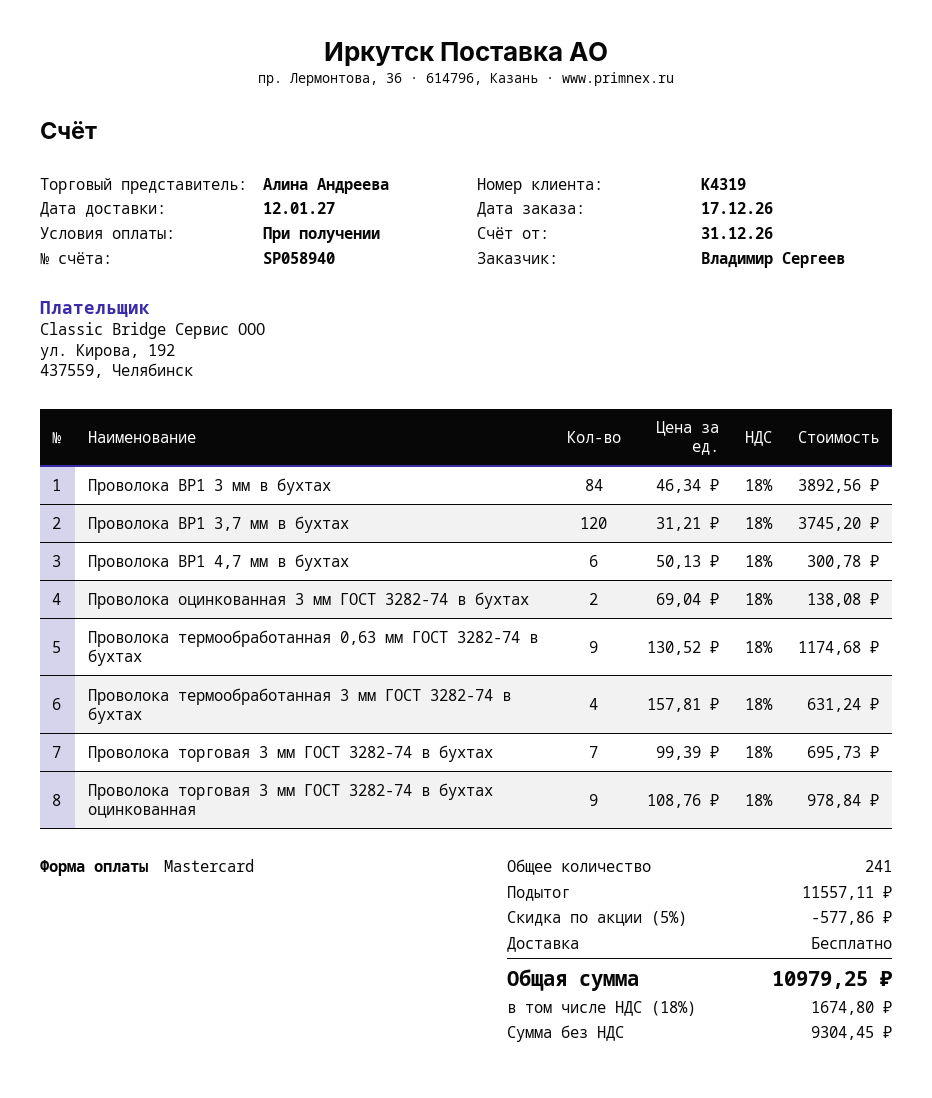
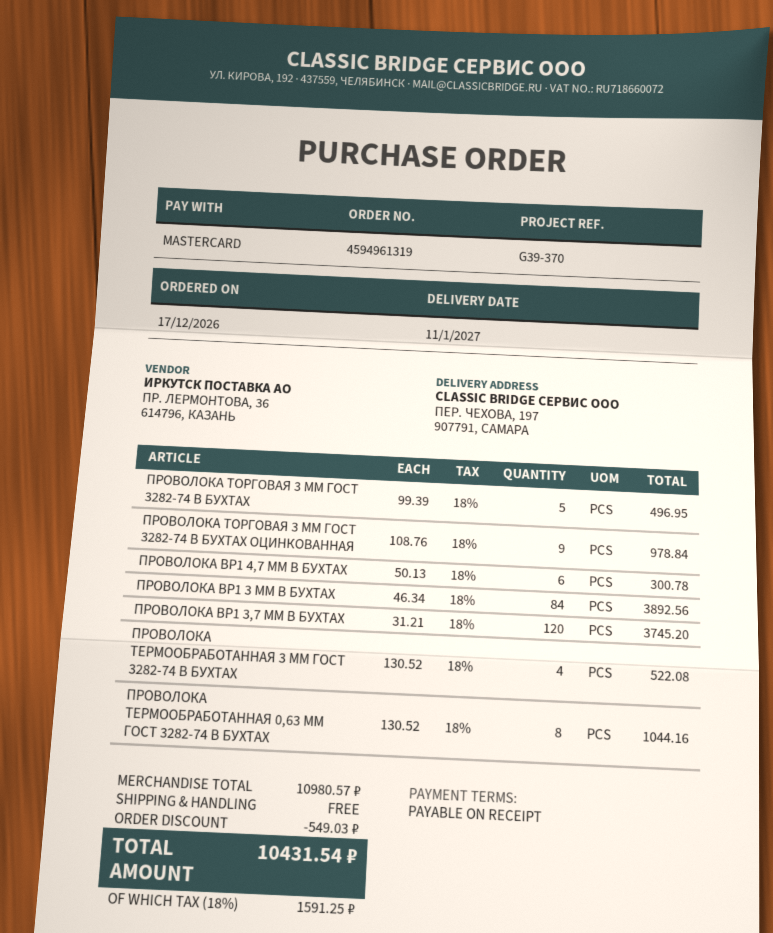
delivery date: 2027-01-12 -> 2027-01-11
Проволока оцинкованная 3 мм ГОСТ 3282-74 в бухтах: 2 x 69.04 = 138.08 -> none
Проволока термообработанная 0,63 мм ГОСТ 3282-74 в бухтах: 9 x 130.52 = 1174.68 -> 8 x 130.52 = 1044.16
Проволока термообработанная 3 мм ГОСТ 3282-74 в бухтах: 4 x 157.81 = 631.24 -> 4 x 130.52 = 522.08
Проволока торговая 3 мм ГОСТ 3282-74 в бухтах: 7 x 99.39 = 695.73 -> 5 x 99.39 = 496.95
subtotal: 11557.11 -> 10980.57
discount: 577.86 -> 549.03
tax: 18% = 1674.80 -> 18% = 1591.25
total: 10979.25 -> 10431.54

